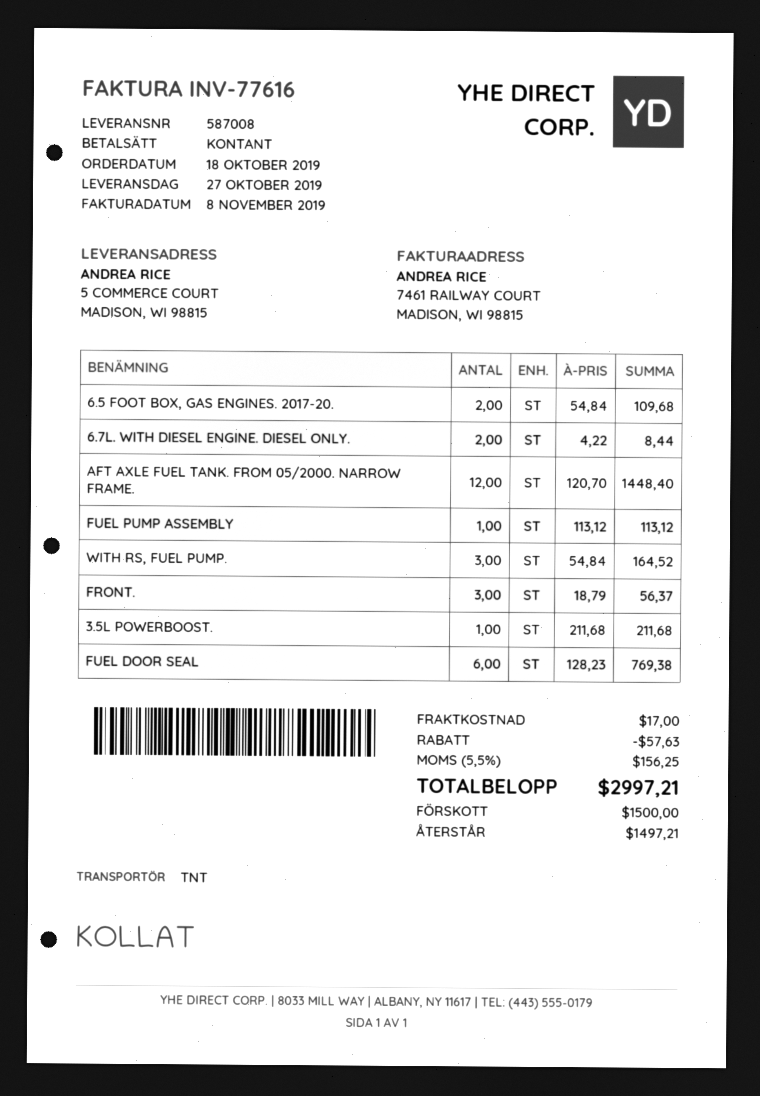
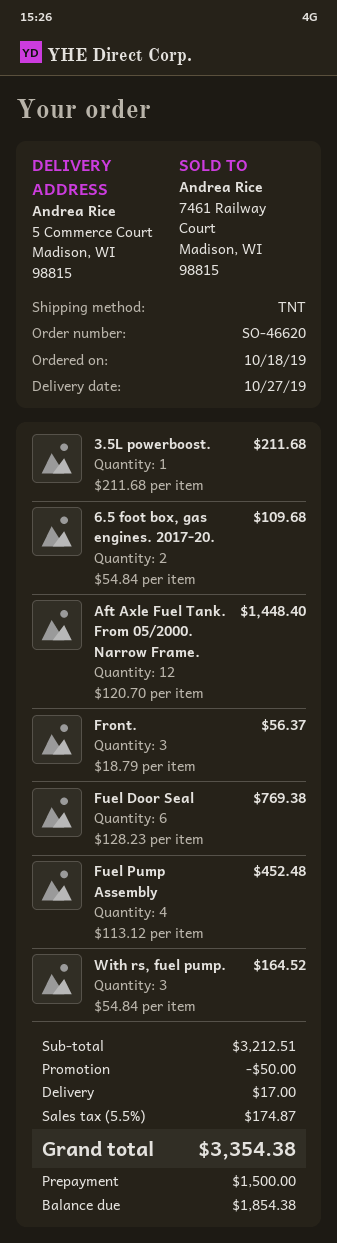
6.7L. WITH DIESEL ENGINE. DIESEL ONLY.: 2 x 4.22 = 8.44 -> none
FUEL PUMP ASSEMBLY: 1 x 113.12 = 113.12 -> 4 x 113.12 = 452.48
discount: 57.63 -> 50.00
tax: 5.5% = 156.25 -> 5.5% = 174.87
total: 2997.21 -> 3354.38
balance: 1497.21 -> 1854.38

